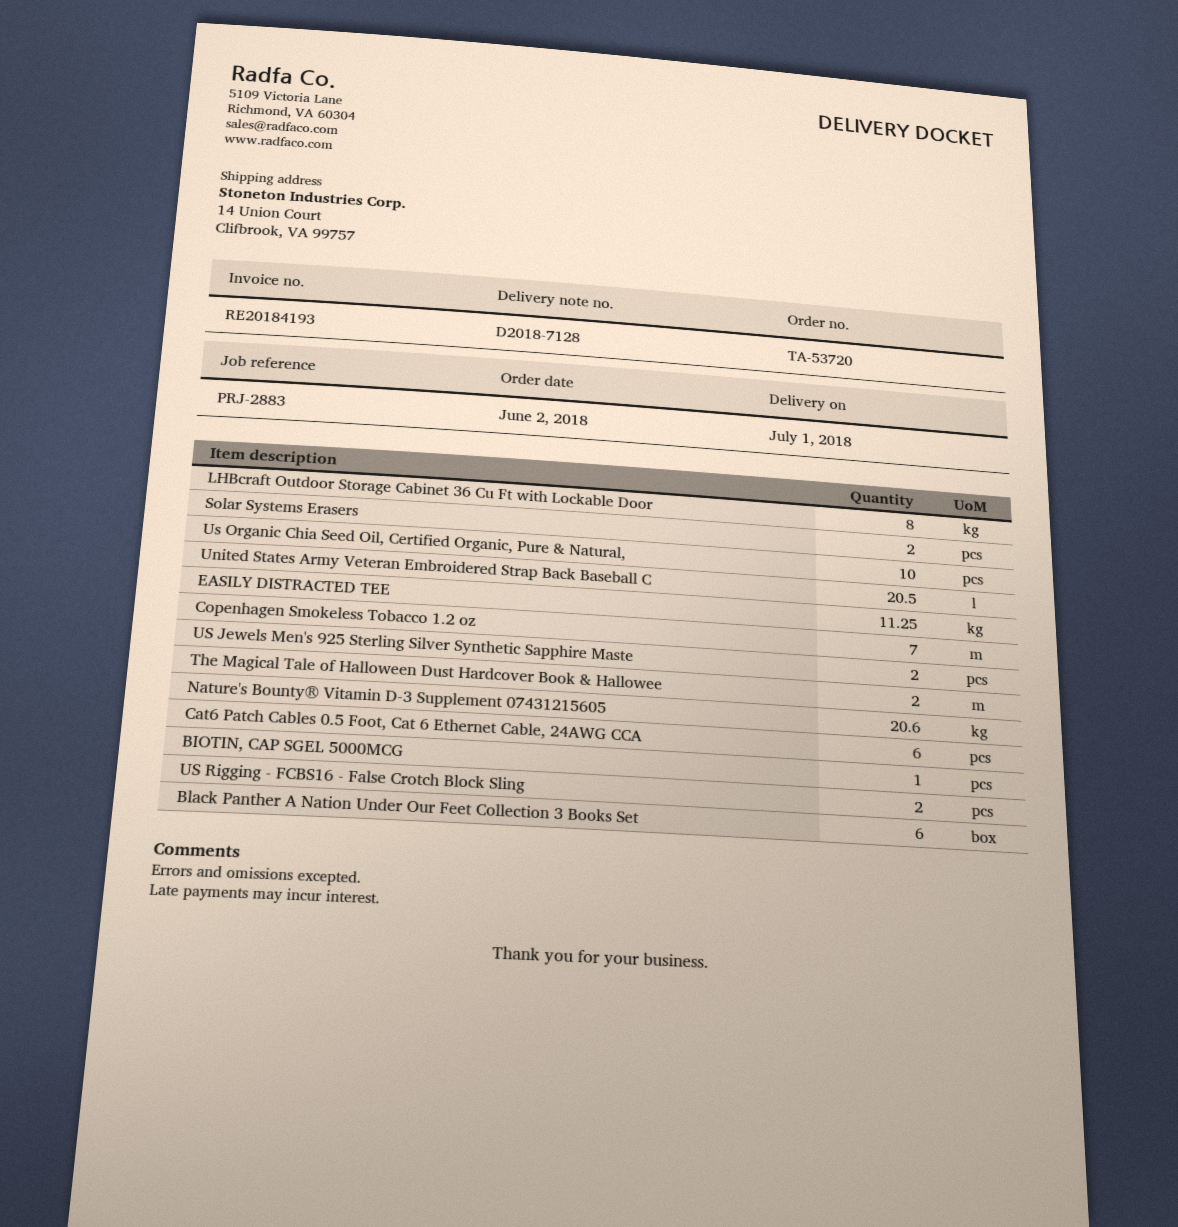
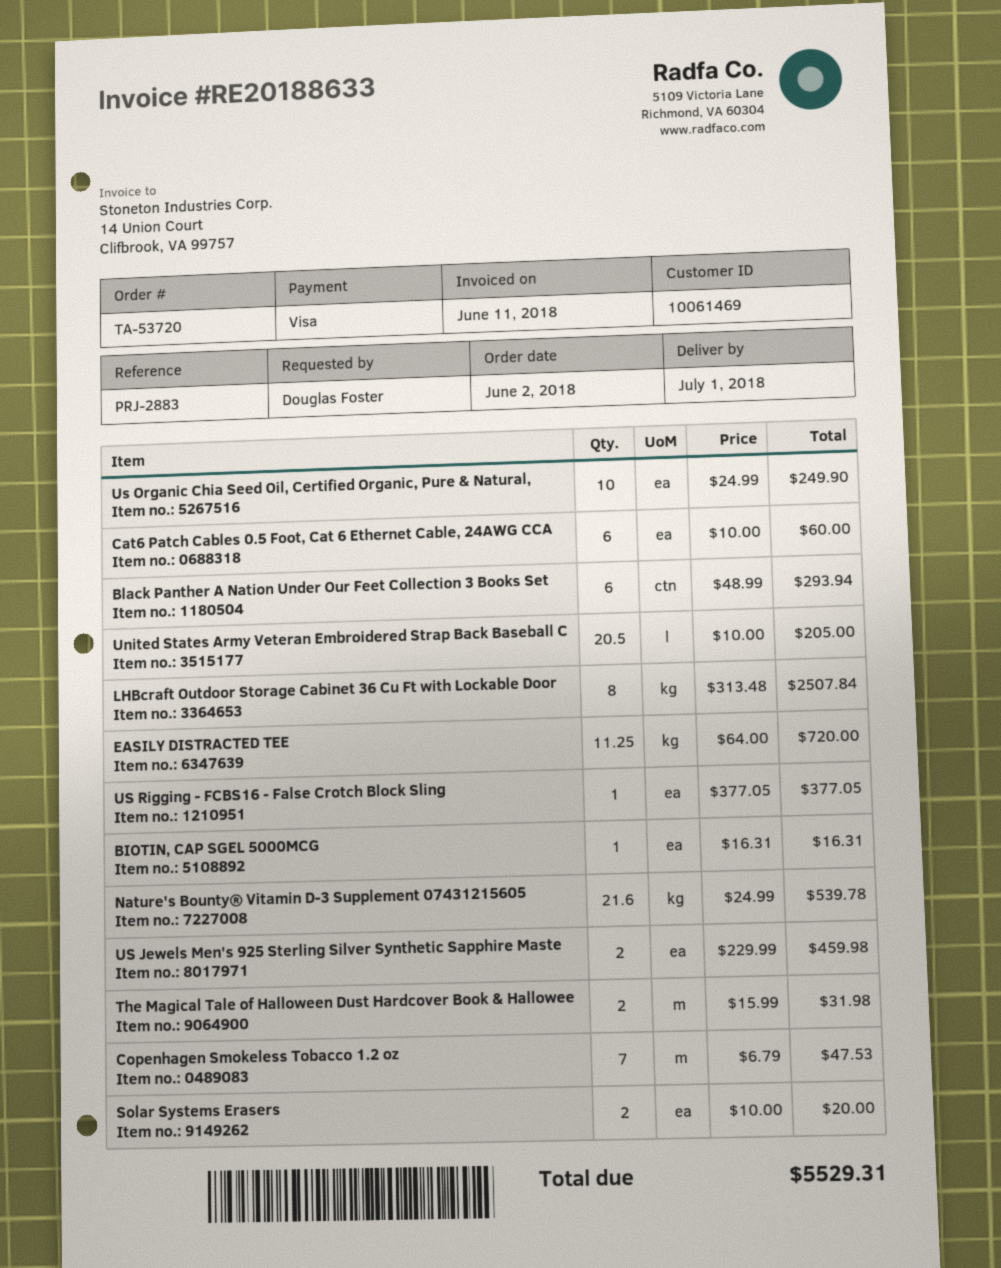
invoice number: RE20184193 -> RE20188633
Nature's Bounty® Vitamin D-3 Supplement 07431215605: 20.6 -> 21.6
US Rigging - FCBS16 - False Crotch Block Sling: 2 -> 1

